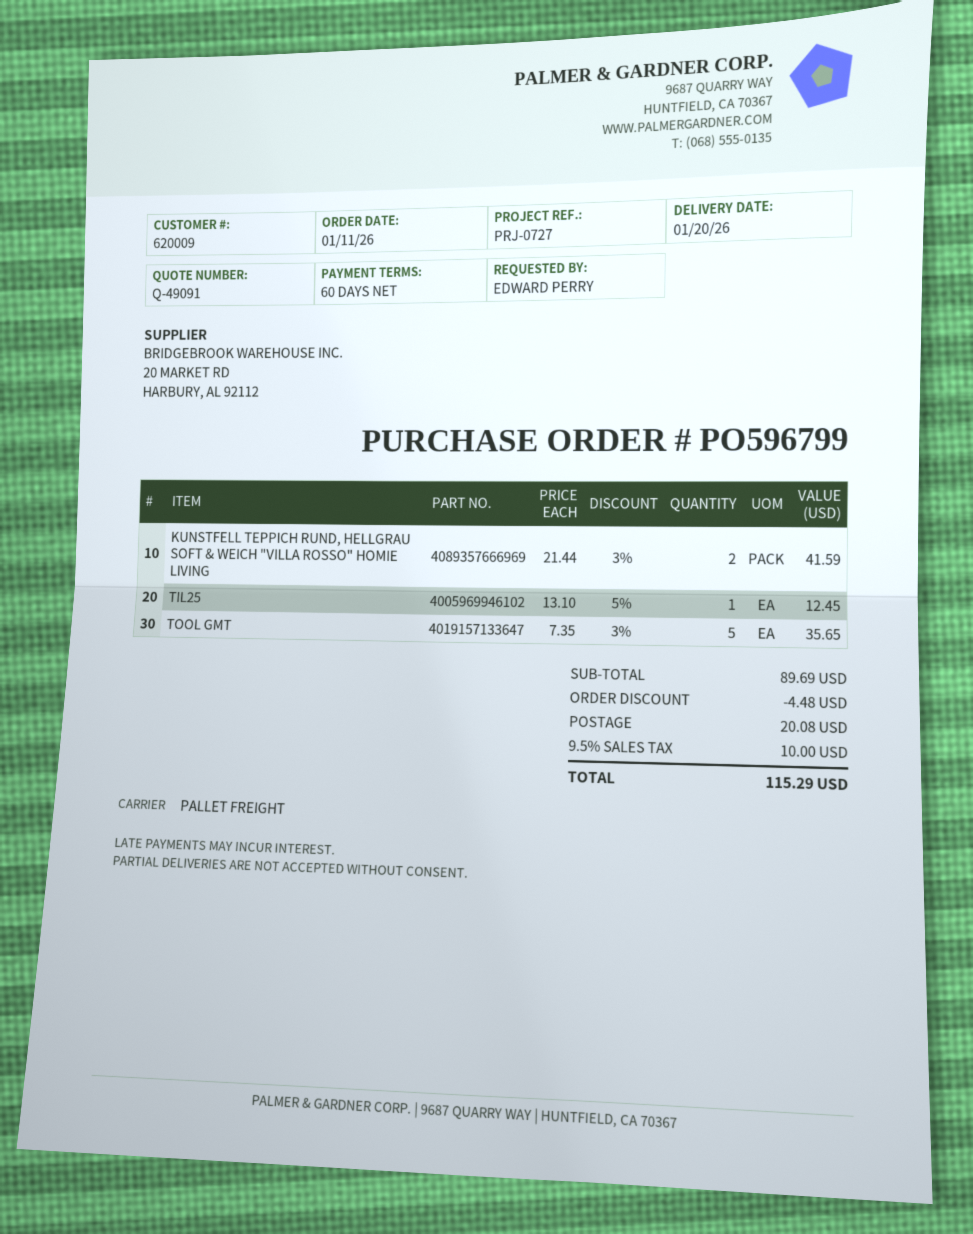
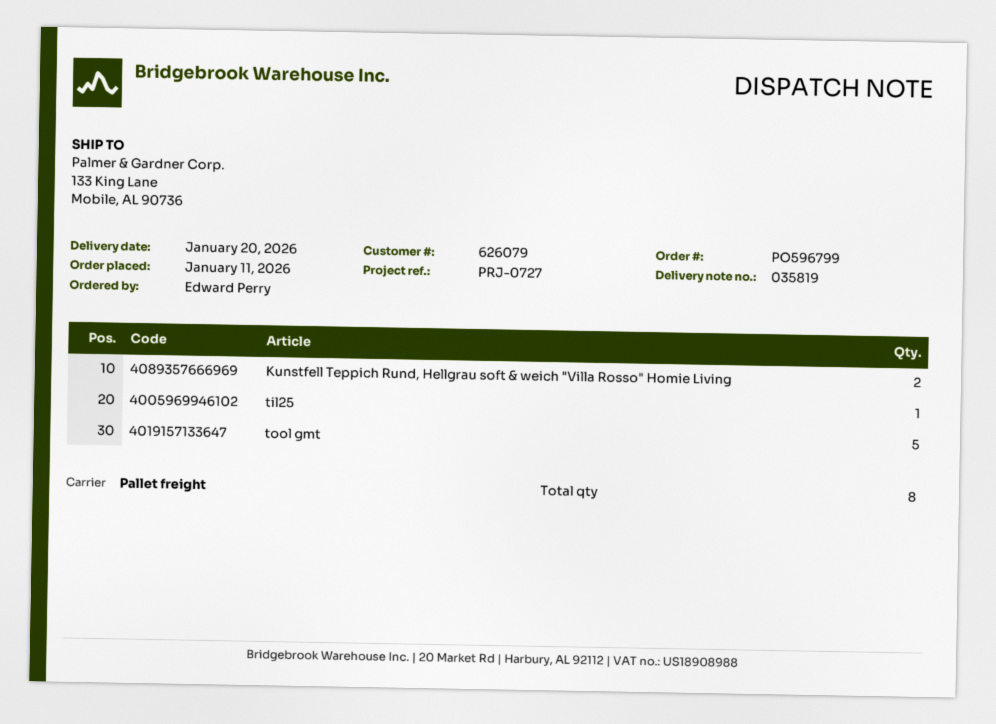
customer number: 620009 -> 626079

